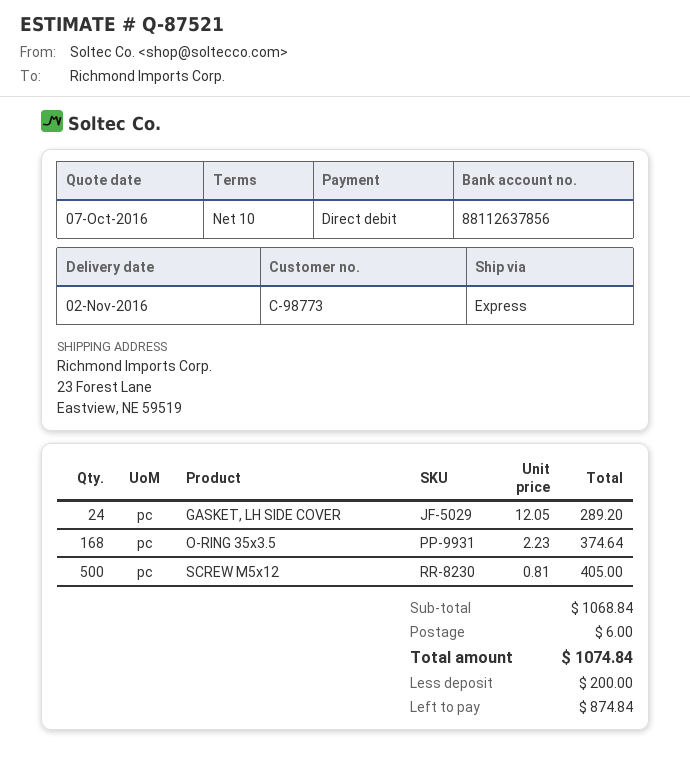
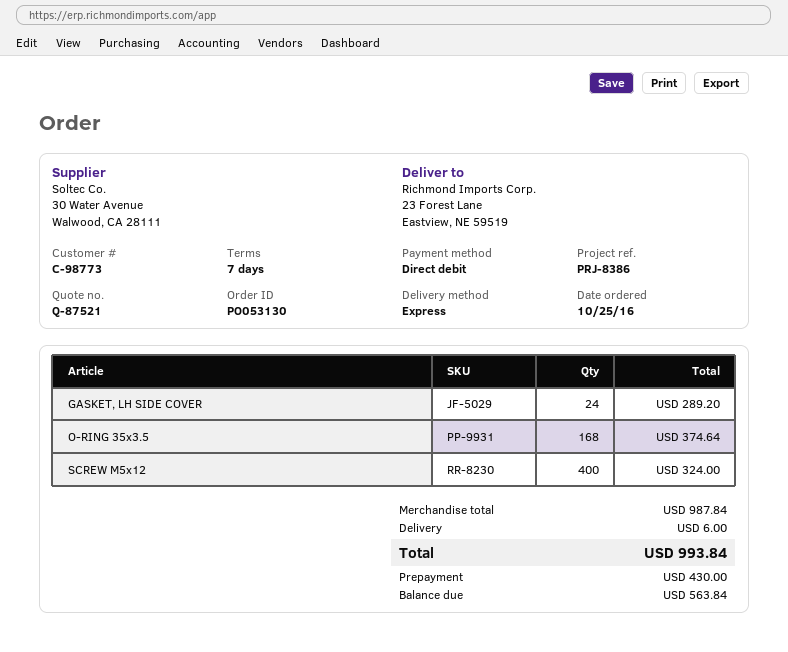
payment terms: 10 days -> 7 days
SCREW M5x12: 500 for 405.00 -> 400 for 324.00
subtotal: 1068.84 -> 987.84
total: 1074.84 -> 993.84
deposit: 200.00 -> 430.00
balance: 874.84 -> 563.84

